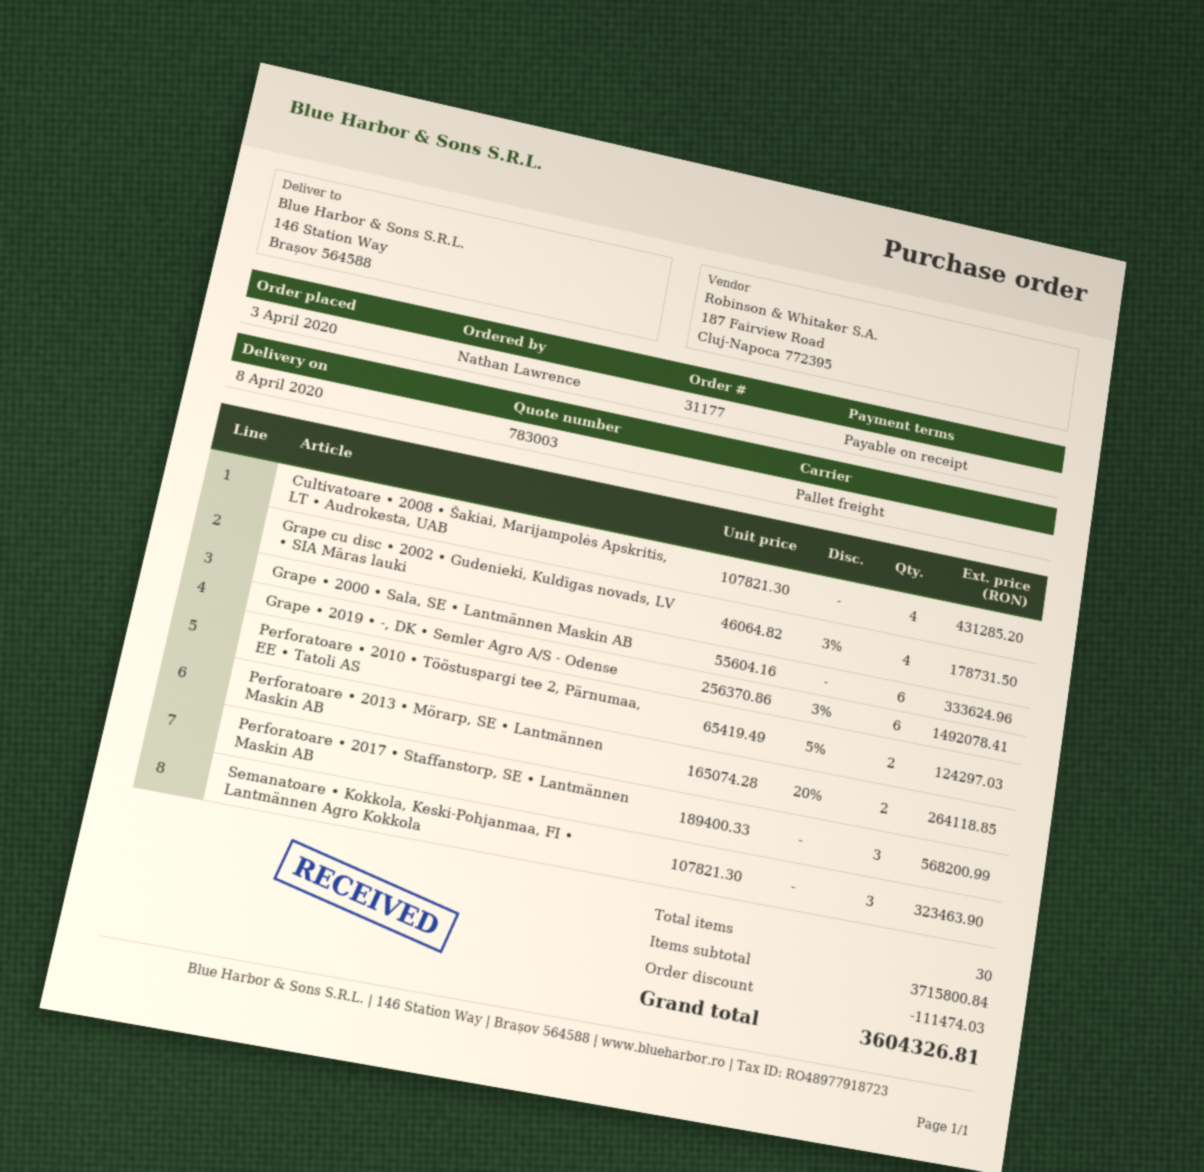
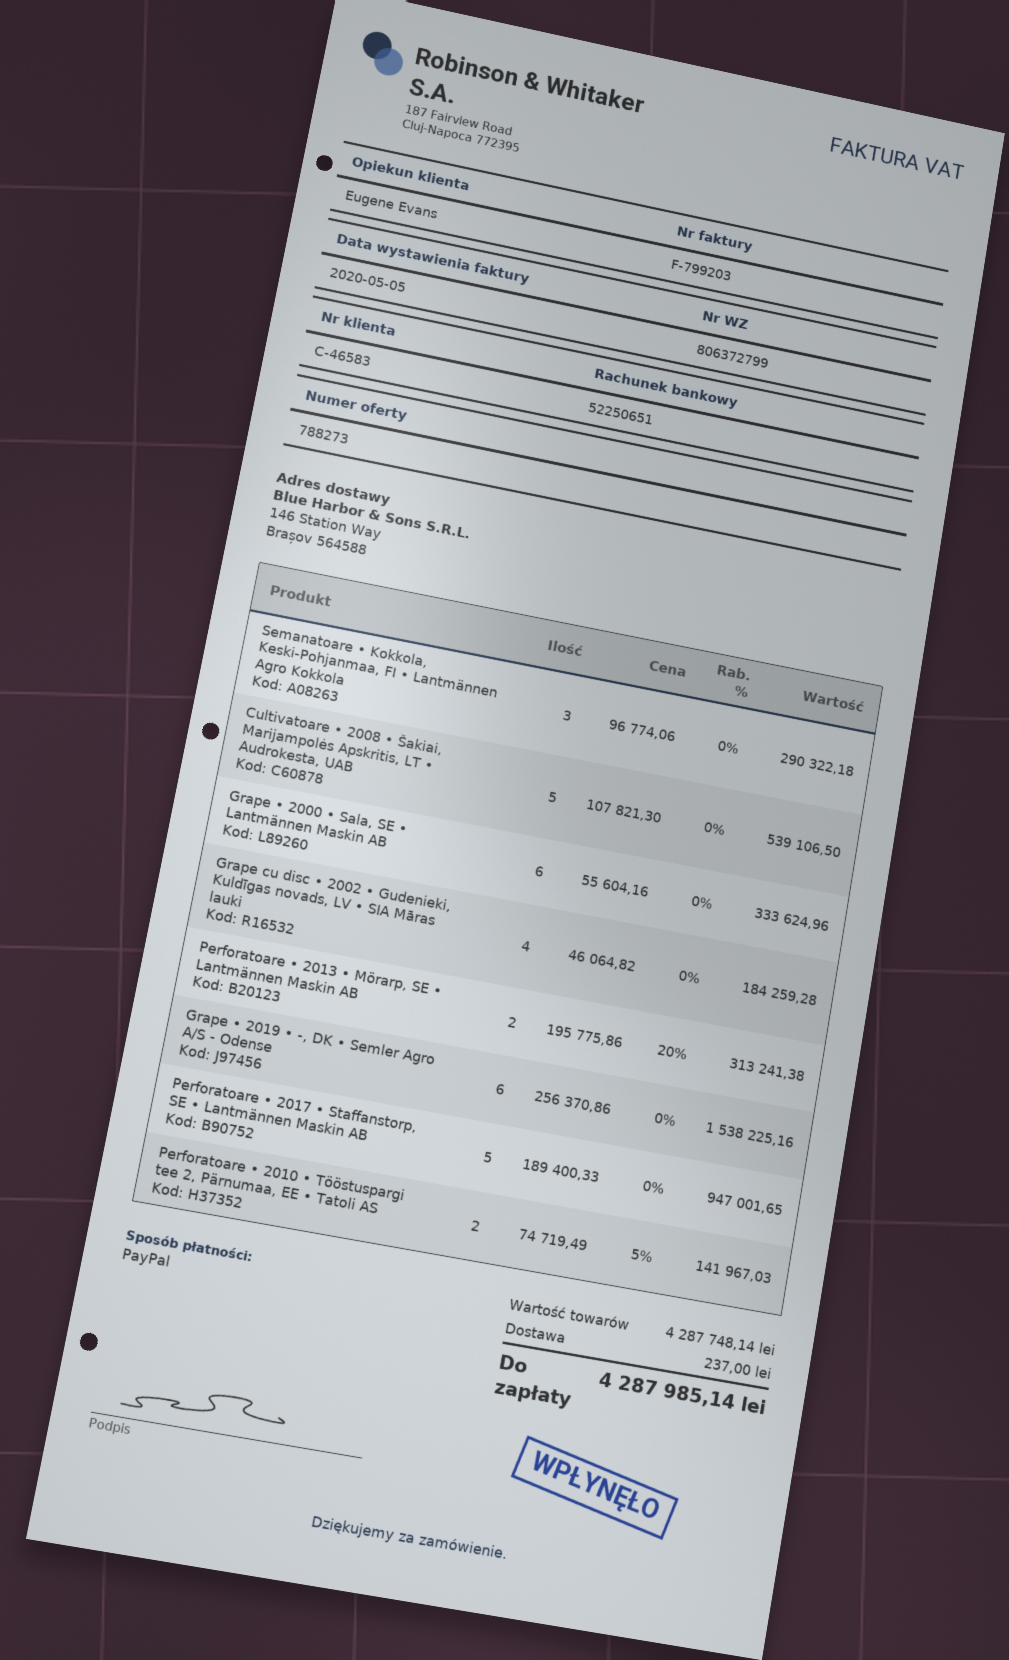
quote number: 783003 -> 788273
Cultivatoare • 2008 • Šakiai, Marijampolės Apskritis, LT • Audrokesta, UAB: 4 x 107821.30 = 431285.20 -> 5 x 107821.30 = 539106.50
Grape cu disc • 2002 • Gudenieki, Kuldīgas novads, LV • SIA Māras lauki: 4 x 46064.82 - 3% = 178731.50 -> 4 x 46064.82 = 184259.28
Grape • 2019 • -, DK • Semler Agro A/S - Odense: 6 x 256370.86 - 3% = 1492078.41 -> 6 x 256370.86 = 1538225.16
Perforatoare • 2010 • Tööstuspargi tee 2, Pärnumaa, EE • Tatoli AS: 2 x 65419.49 - 5% = 124297.03 -> 2 x 74719.49 - 5% = 141967.03
Perforatoare • 2013 • Mörarp, SE • Lantmännen Maskin AB: 2 x 165074.28 - 20% = 264118.85 -> 2 x 195775.86 - 20% = 313241.38
Perforatoare • 2017 • Staffanstorp, SE • Lantmännen Maskin AB: 3 x 189400.33 = 568200.99 -> 5 x 189400.33 = 947001.65
Semanatoare • Kokkola, Keski-Pohjanmaa, FI • Lantmännen Agro Kokkola: 3 x 107821.30 = 323463.90 -> 3 x 96774.06 = 290322.18
subtotal: 3715800.84 -> 4287748.14
discount: 111474.03 -> none
shipping: none -> 237.00
total: 3604326.81 -> 4287985.14

